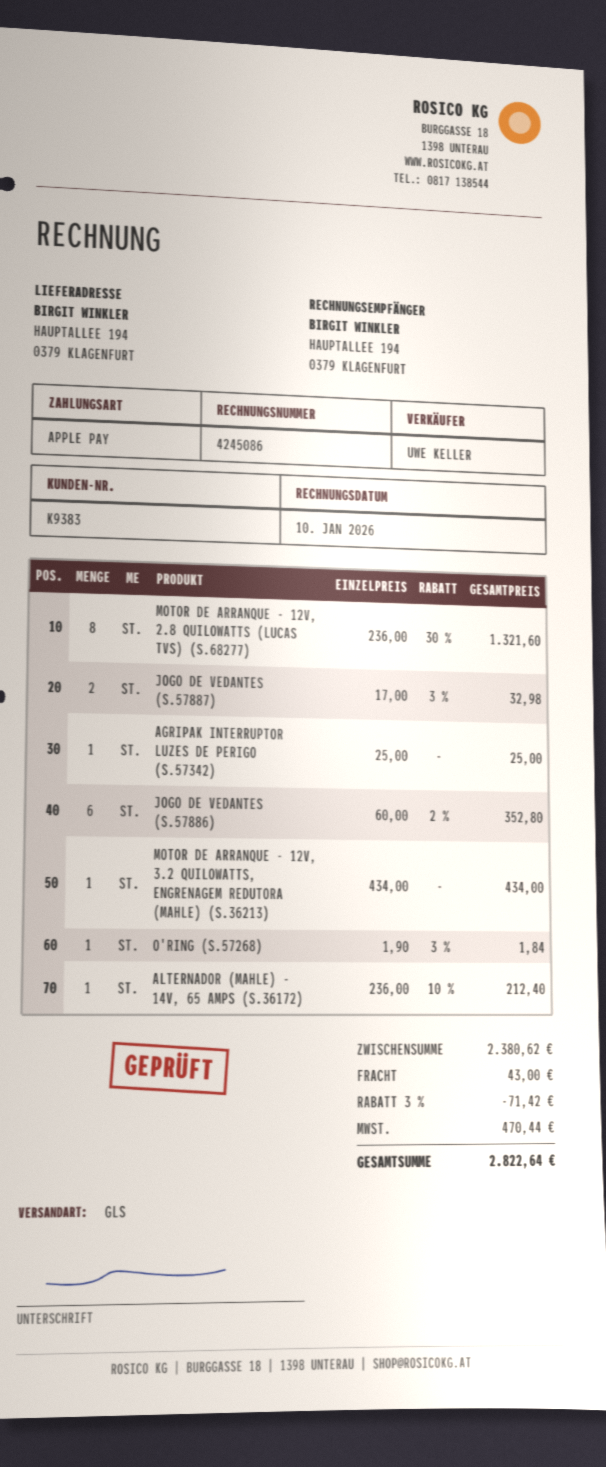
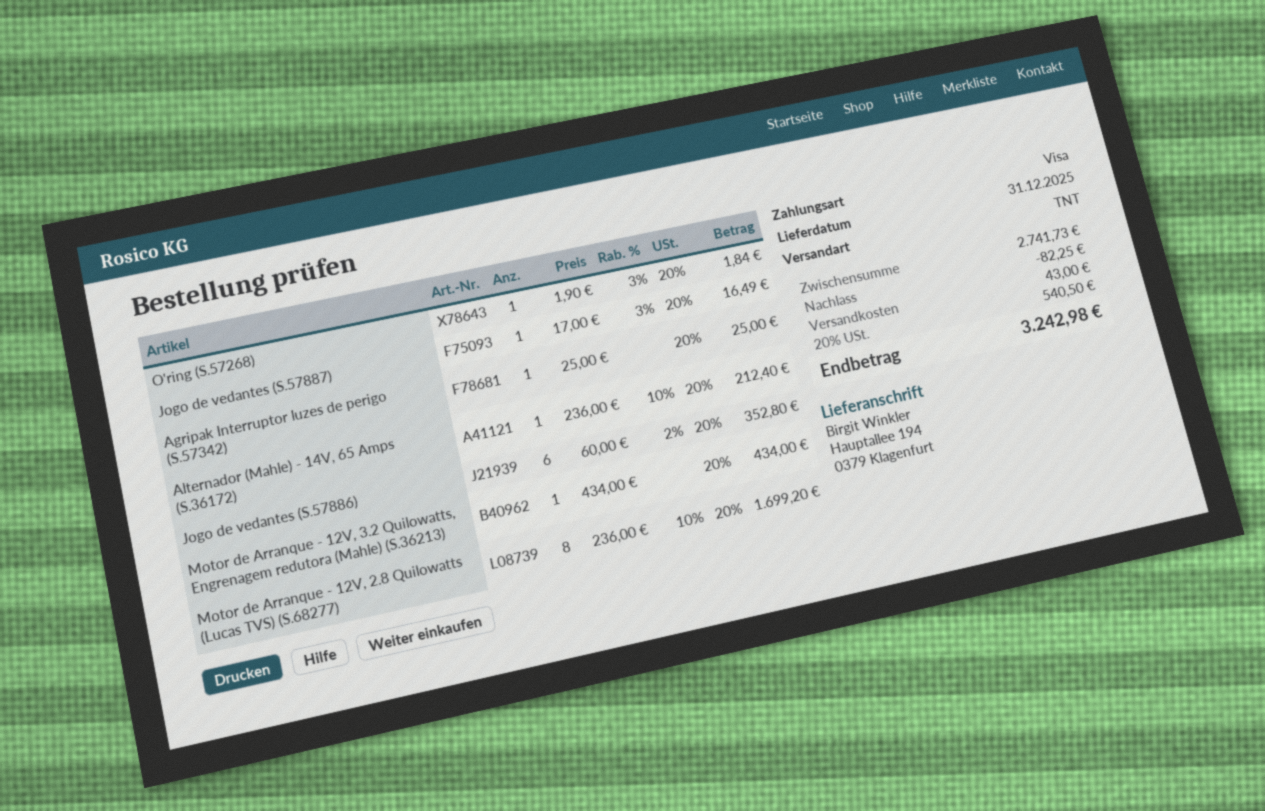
payment method: Apple Pay -> Visa
shipping method: GLS -> TNT
MOTOR DE ARRANQUE - 12V, 2.8 QUILOWATTS (LUCAS TVS) (S.68277): 8 x 236.00 - 30% = 1321.60 -> 8 x 236.00 - 10% = 1699.20
JOGO DE VEDANTES (S.57887): 2 x 17.00 - 3% = 32.98 -> 1 x 17.00 - 3% = 16.49
subtotal: 2380.62 -> 2741.73
discount: 71.42 -> 82.25
tax: 470.44 -> 540.50
total: 2822.64 -> 3242.98

